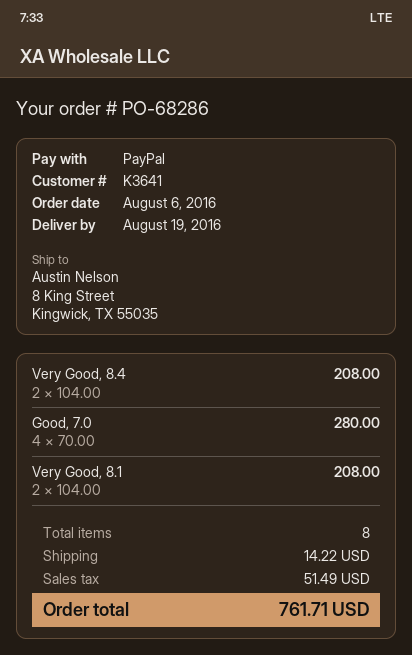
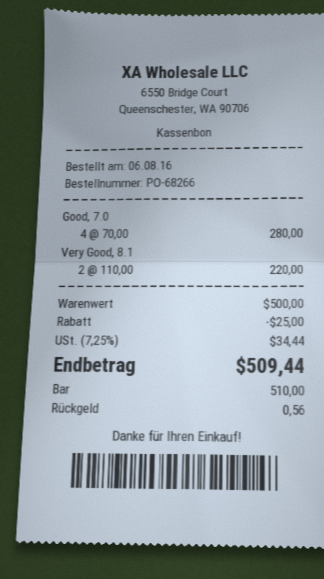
order number: PO-68286 -> PO-68266
payment method: PayPal -> cash
Very Good, 8.4: 2 x 104.00 = 208.00 -> none
Very Good, 8.1: 2 x 104.00 = 208.00 -> 2 x 110.00 = 220.00
discount: none -> 25.00
shipping: 14.22 -> none
tax: 51.49 -> 34.44
total: 761.71 -> 509.44

